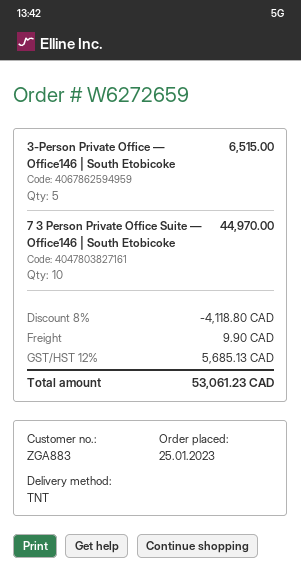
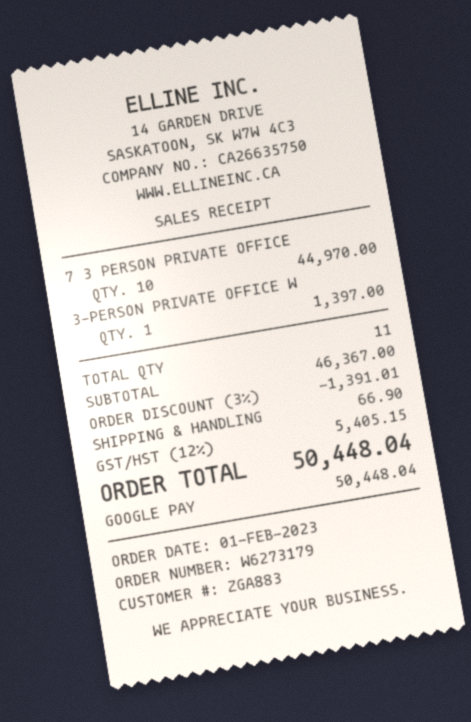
order number: W6272659 -> W6273179
order date: 2023-01-25 -> 2023-02-01
3-Person Private Office — Office146 | South Etobicoke: 5 for 6515.00 -> none
3-PERSON PRIVATE OFFICE W: none -> 1 for 1397.00
discount: 8% = 4118.80 -> 3% = 1391.01
shipping: 9.90 -> 66.90
tax: 12% = 5685.13 -> 12% = 5405.15
total: 53061.23 -> 50448.04

